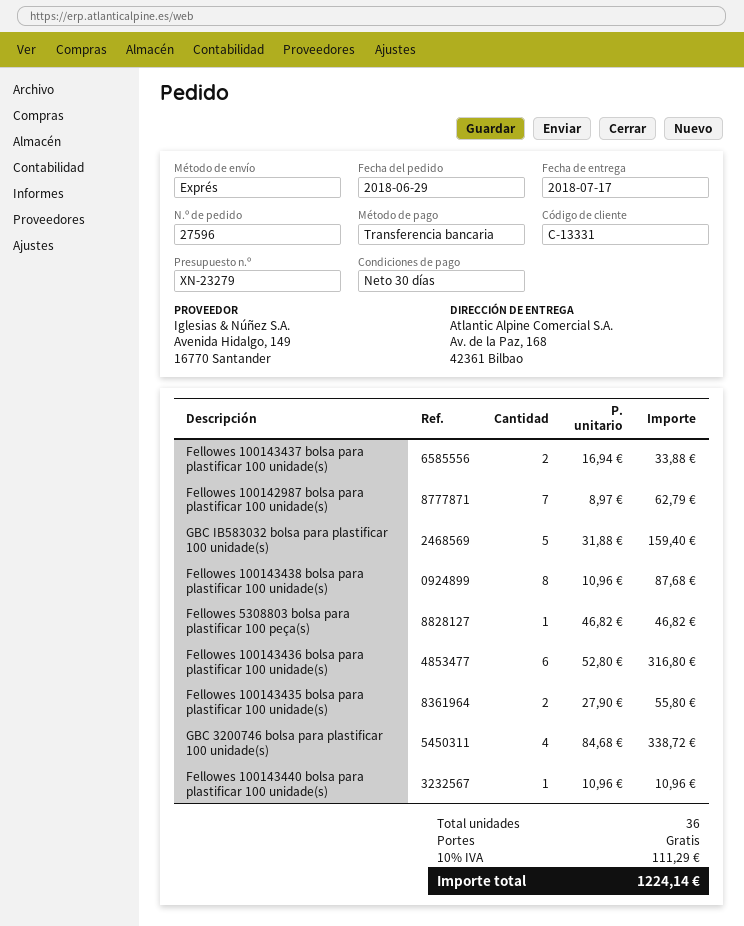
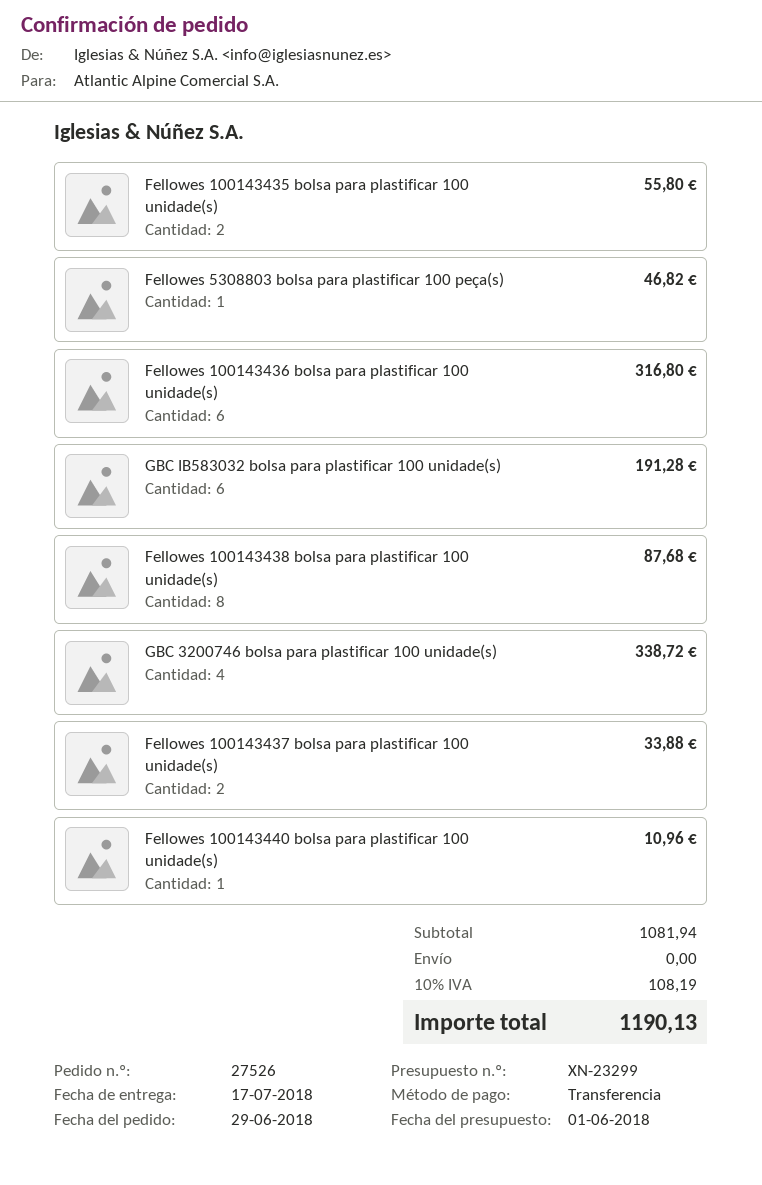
quote number: XN-23279 -> XN-23299
order number: 27596 -> 27526
Fellowes 100142987 bolsa para plastificar 100 unidade(s): 7 for 62.79 -> none
GBC IB583032 bolsa para plastificar 100 unidade(s): 5 for 159.40 -> 6 for 191.28
tax: 10% = 111.29 -> 10% = 108.19
total: 1224.14 -> 1190.13

